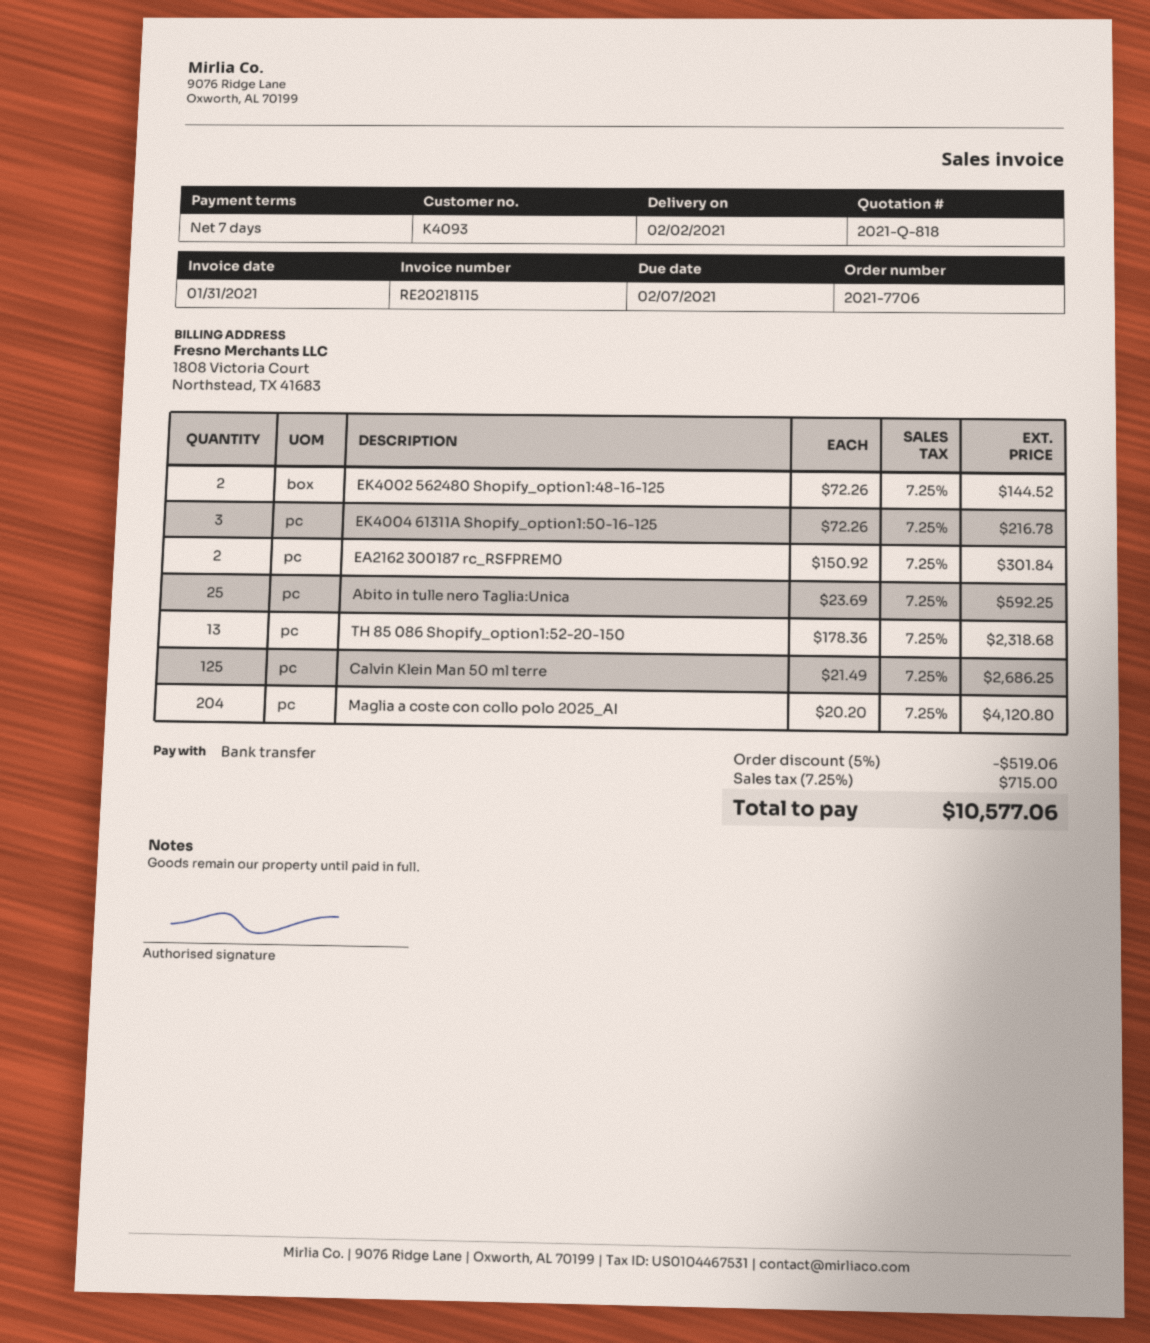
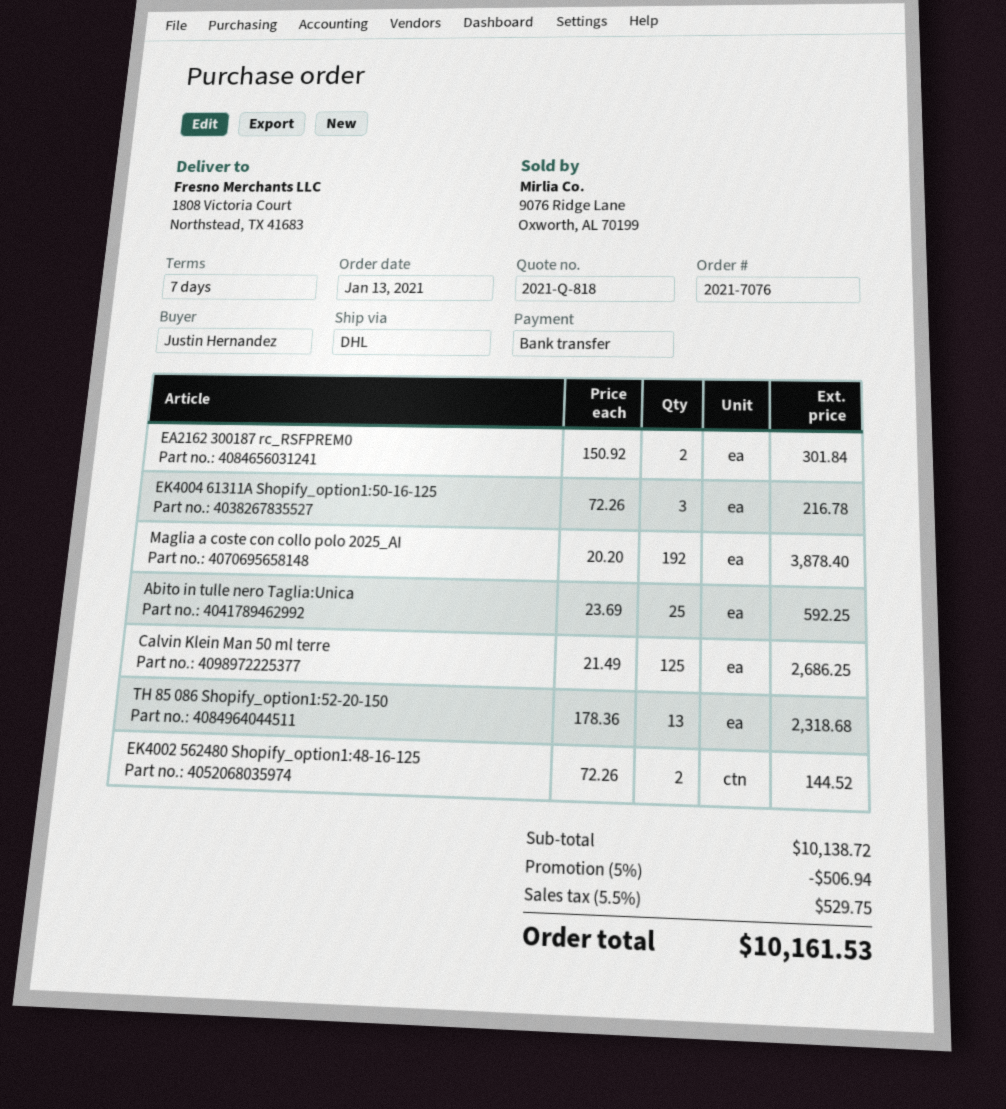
order number: 2021-7706 -> 2021-7076
Maglia a coste con collo polo 2025_AI: 204 x 20.20 = 4120.80 -> 192 x 20.20 = 3878.40
discount: 5% = 519.06 -> 5% = 506.94
tax: 7.25% = 715.00 -> 5.5% = 529.75
total: 10577.06 -> 10161.53

